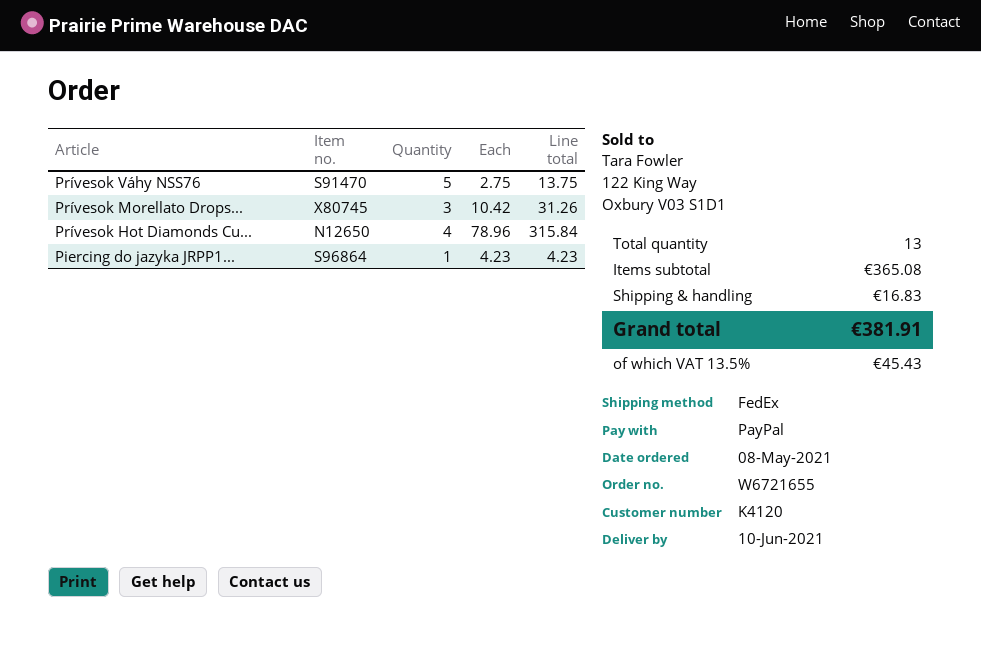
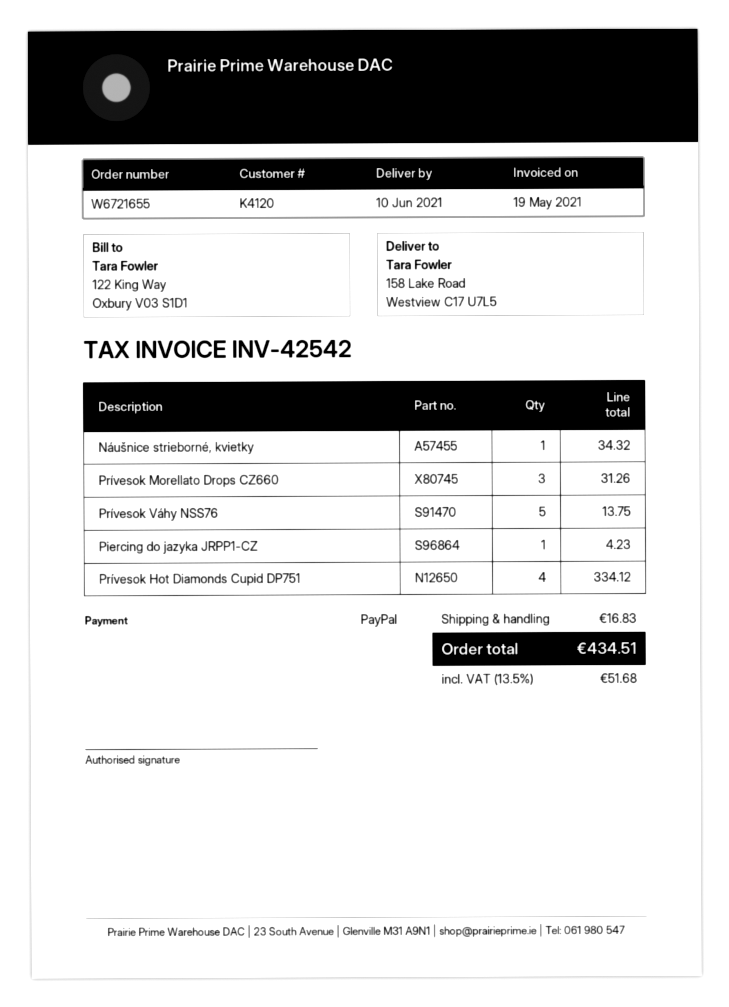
Prívesok Hot Diamonds Cu...: 4 for 315.84 -> 4 for 334.12
Náušnice strieborné, kvietky: none -> 1 for 34.32
tax: 13.5% = 45.43 -> 13.5% = 51.68
total: 381.91 -> 434.51

